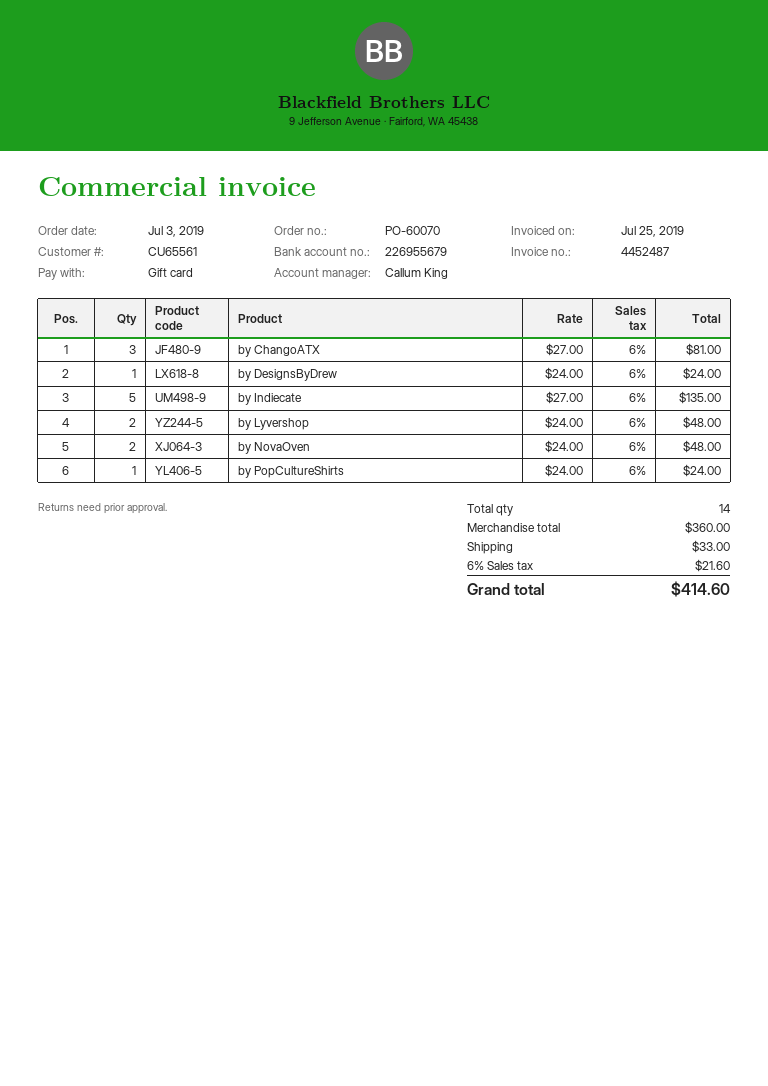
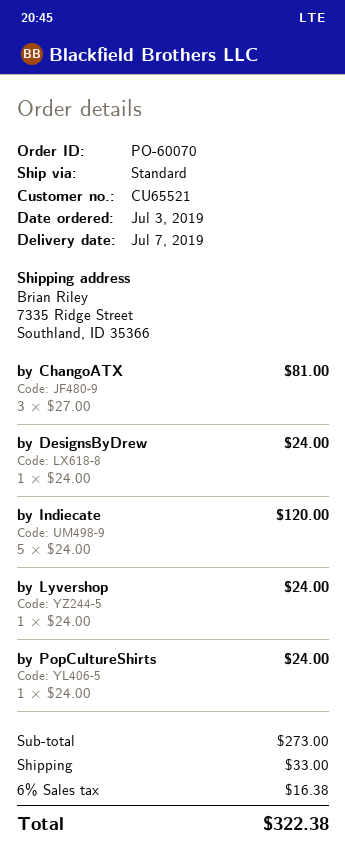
customer number: CU65561 -> CU65521
by Indiecate: 5 x 27.00 = 135.00 -> 5 x 24.00 = 120.00
by Lyvershop: 2 x 24.00 = 48.00 -> 1 x 24.00 = 24.00
by NovaOven: 2 x 24.00 = 48.00 -> none
subtotal: 360.00 -> 273.00
tax: 6% = 21.60 -> 6% = 16.38
total: 414.60 -> 322.38

